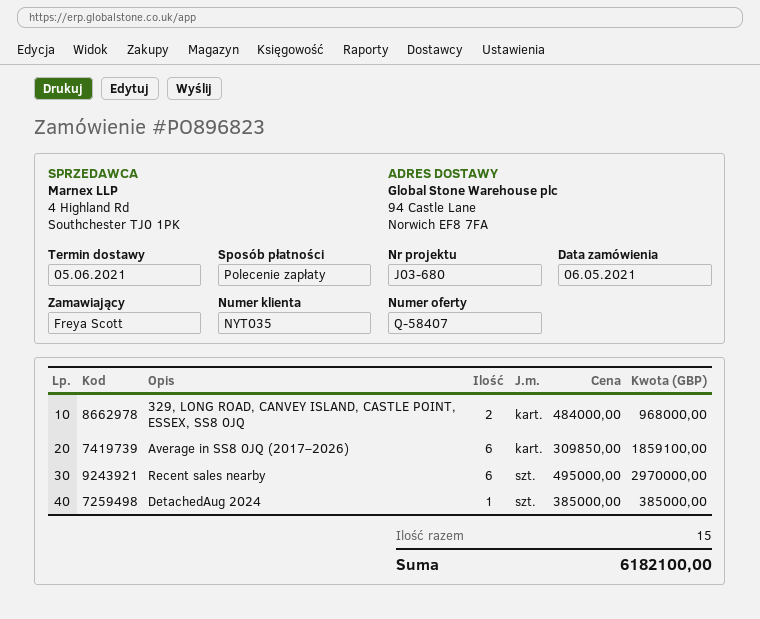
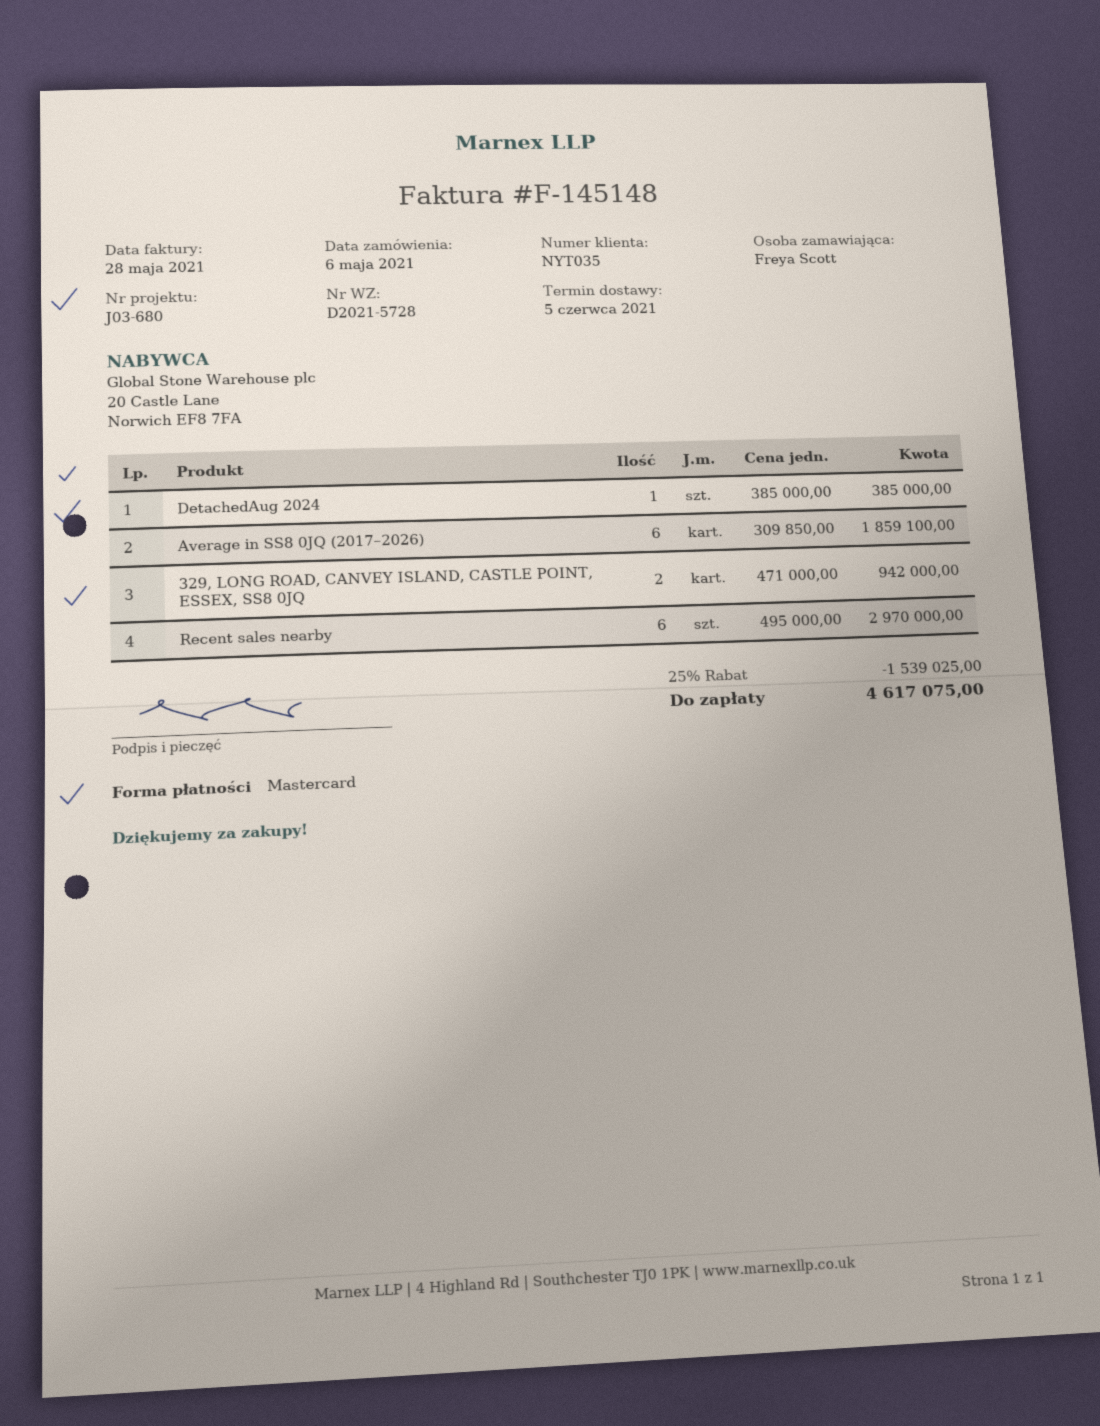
payment method: direct debit -> Mastercard
329, LONG ROAD, CANVEY ISLAND, CASTLE POINT, ESSEX, SS8 0JQ: 2 x 484000.00 = 968000.00 -> 2 x 471000.00 = 942000.00
discount: none -> 25% = 1539025.00
total: 6182100.00 -> 4617075.00

